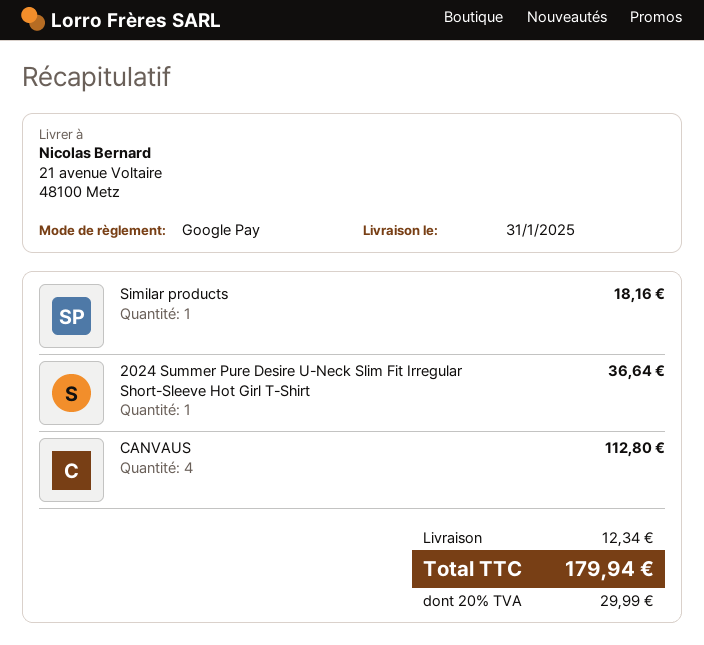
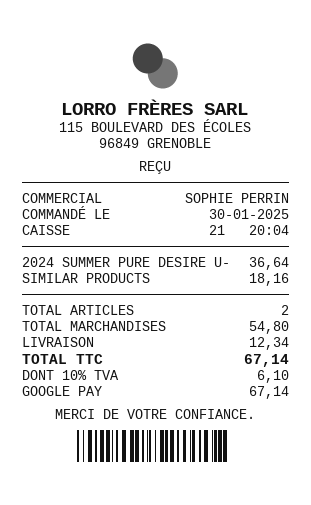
CANVAUS: 4 for 112.80 -> none
tax: 20% = 29.99 -> 10% = 6.10
total: 179.94 -> 67.14

